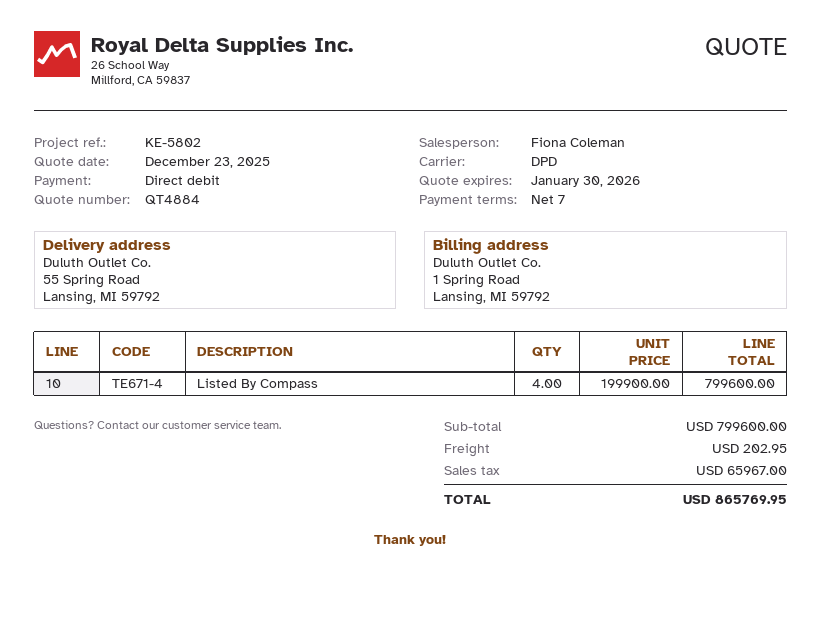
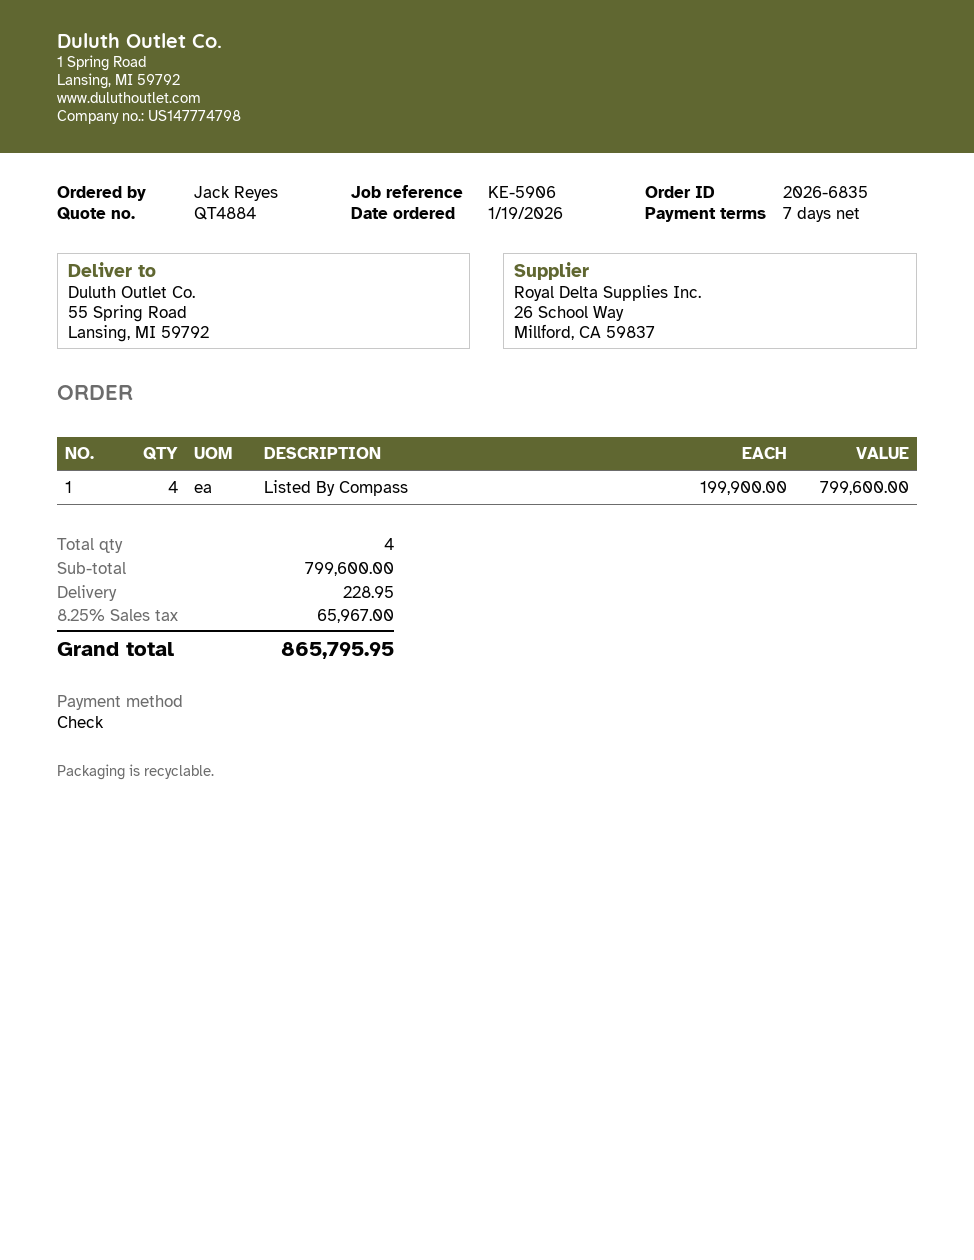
reference: KE-5802 -> KE-5906
payment method: direct debit -> cheque
shipping: 202.95 -> 228.95
total: 865769.95 -> 865795.95

